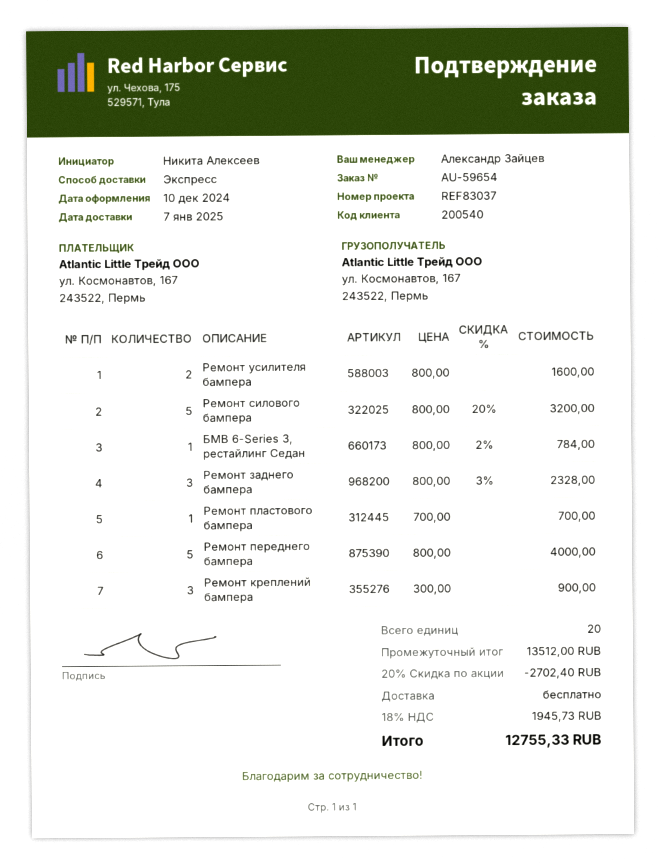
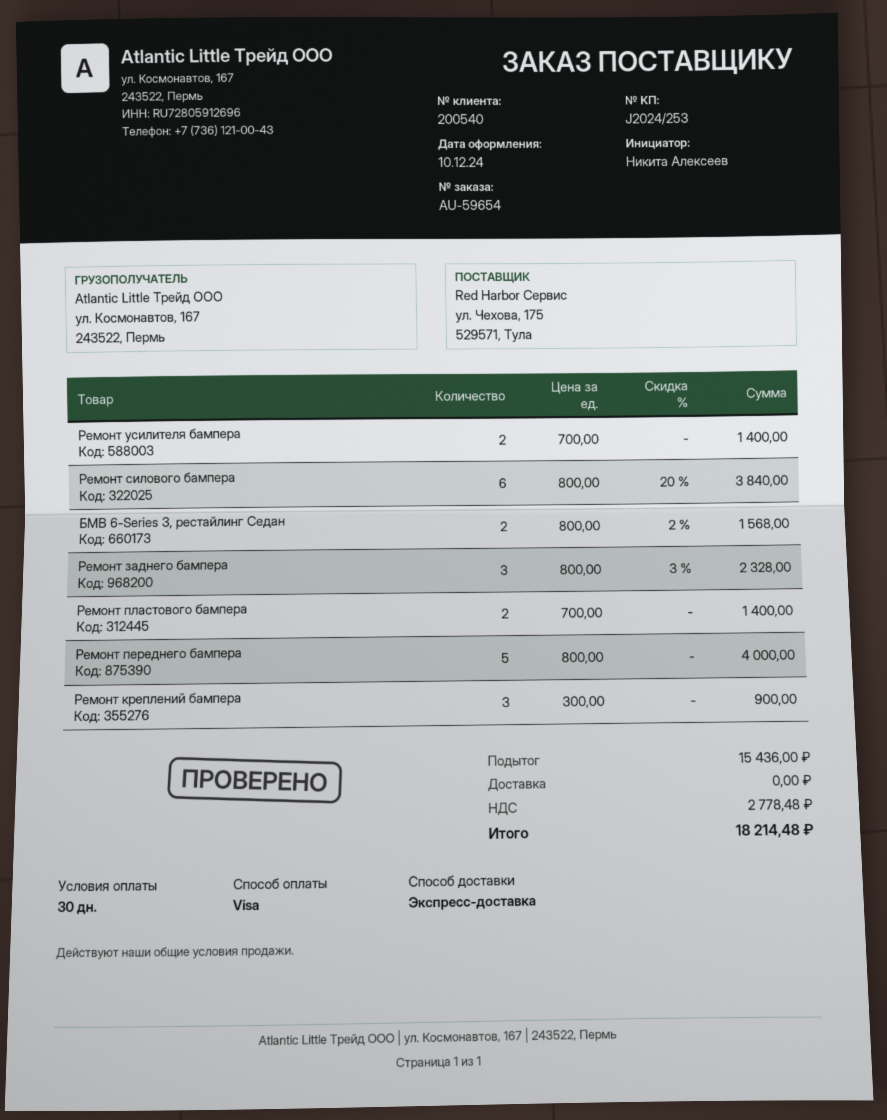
Ремонт усилителя бампера: 2 x 800.00 = 1600.00 -> 2 x 700.00 = 1400.00
Ремонт силового бампера: 5 x 800.00 - 20% = 3200.00 -> 6 x 800.00 - 20% = 3840.00
БМВ 6-Series 3, рестайлинг Седан: 1 x 800.00 - 2% = 784.00 -> 2 x 800.00 - 2% = 1568.00
Ремонт пластового бампера: 1 x 700.00 = 700.00 -> 2 x 700.00 = 1400.00
subtotal: 13512.00 -> 15436.00
discount: 20% = 2702.40 -> none
tax: 1945.73 -> 2778.48
total: 12755.33 -> 18214.48

